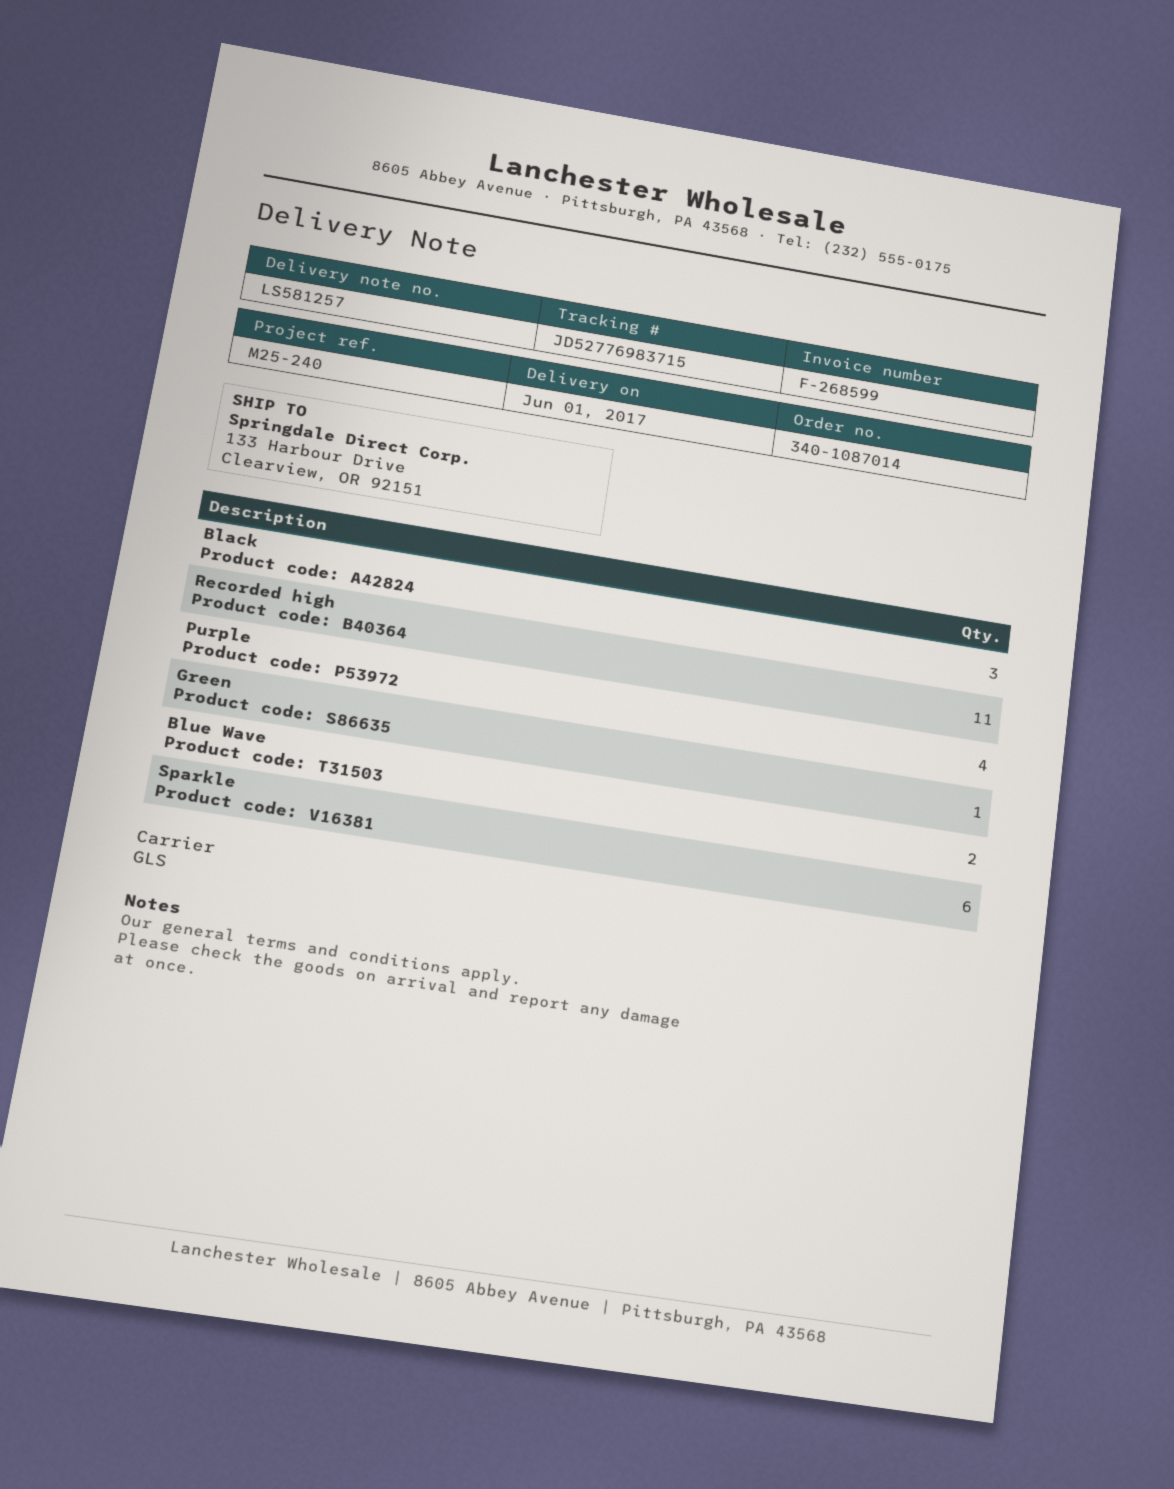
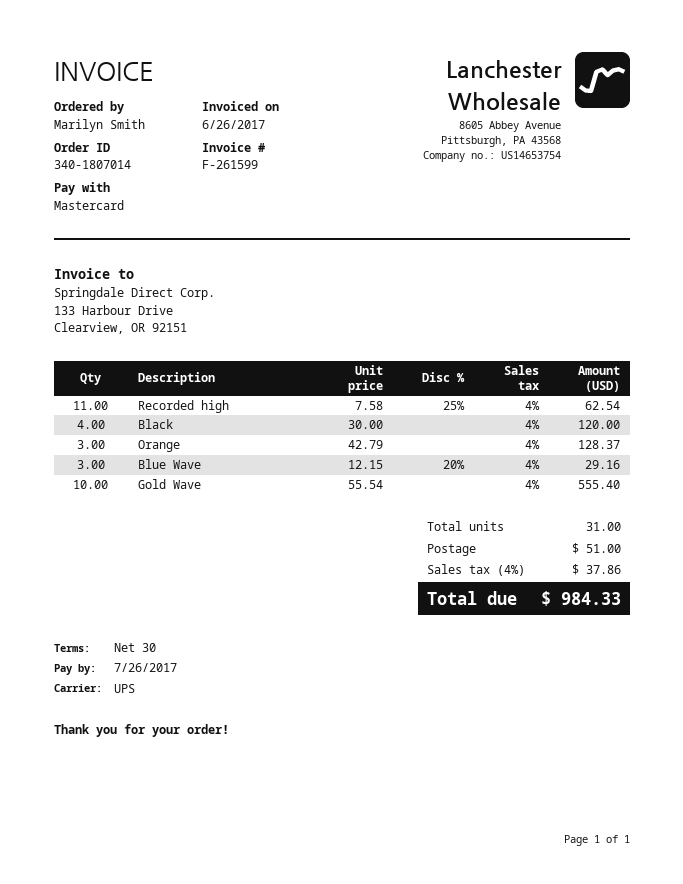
order number: 340-1087014 -> 340-1807014
invoice number: F-268599 -> F-261599
shipping method: GLS -> UPS
Black: 3 -> 4
Purple: 4 -> none
Green: 1 -> none
Blue Wave: 2 -> 3
Sparkle: 6 -> none
Orange: none -> 3
Gold Wave: none -> 10

